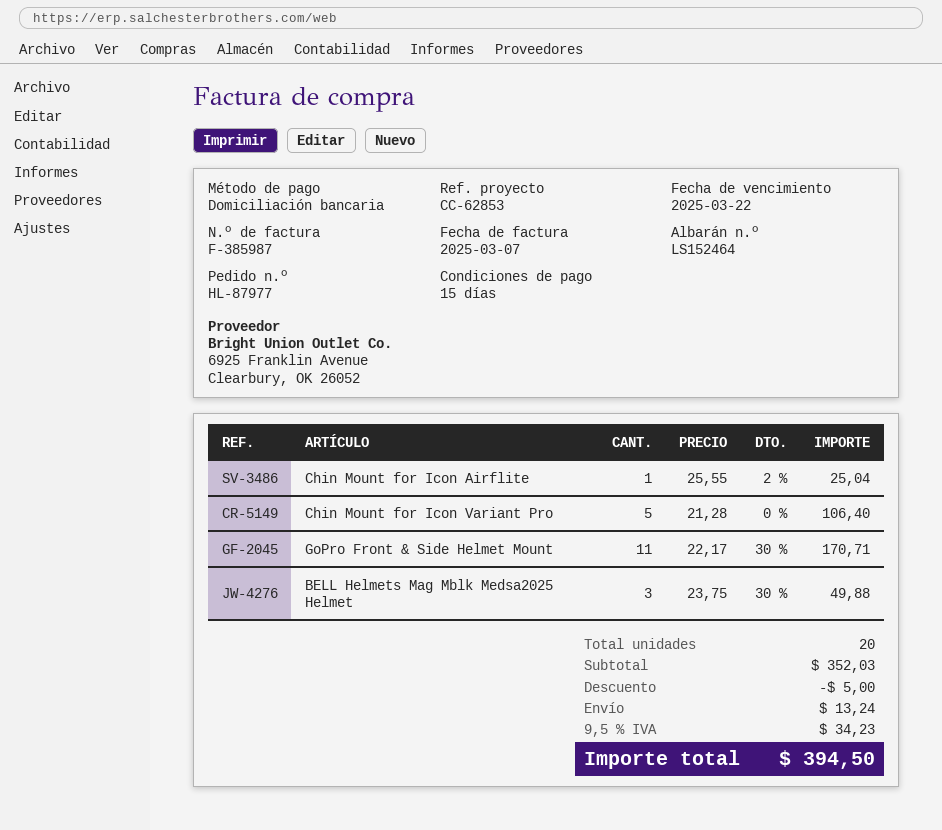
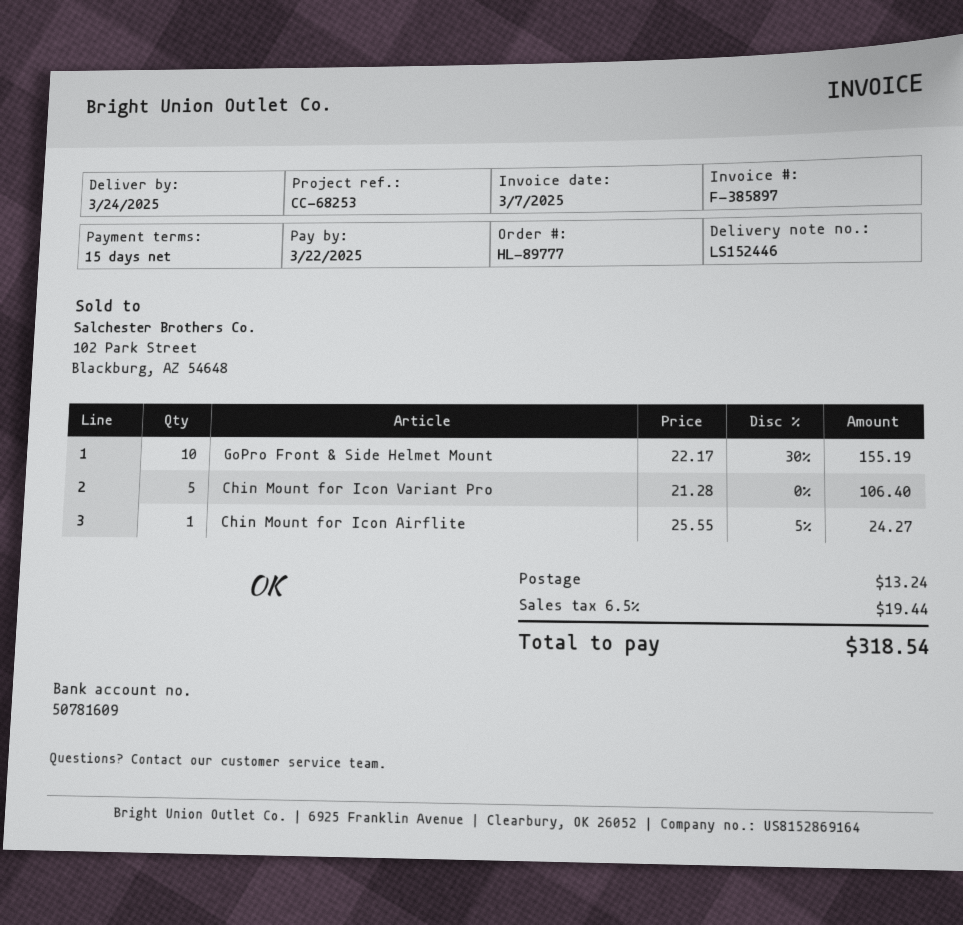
order number: HL-87977 -> HL-89777
delivery note number: LS152464 -> LS152446
invoice number: F-385987 -> F-385897
reference: CC-62853 -> CC-68253
Chin Mount for Icon Airflite: 1 x 25.55 - 2% = 25.04 -> 1 x 25.55 - 5% = 24.27
GoPro Front & Side Helmet Mount: 11 x 22.17 - 30% = 170.71 -> 10 x 22.17 - 30% = 155.19
BELL Helmets Mag Mblk Medsa2025 Helmet: 3 x 23.75 - 30% = 49.88 -> none
discount: 5.00 -> none
tax: 9.5% = 34.23 -> 6.5% = 19.44
total: 394.50 -> 318.54

